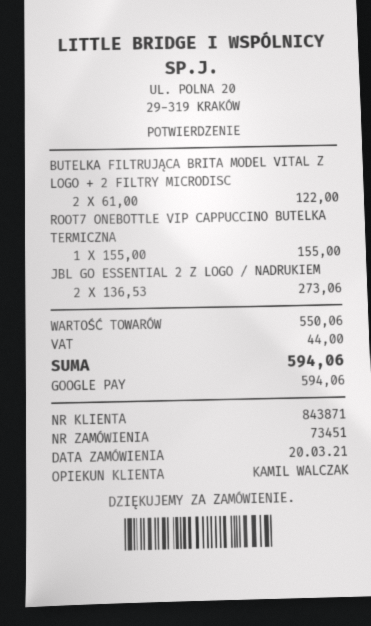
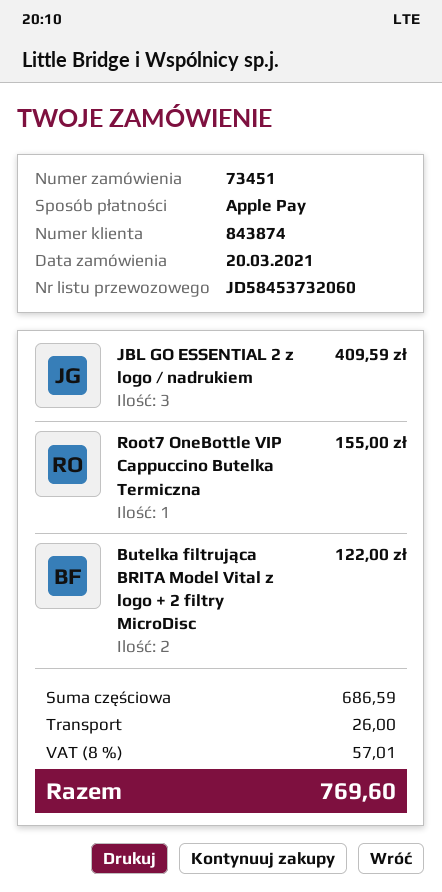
customer number: 843871 -> 843874
payment method: Google Pay -> Apple Pay
JBL GO ESSENTIAL 2 Z LOGO / NADRUKIEM: 2 for 273.06 -> 3 for 409.59
subtotal: 550.06 -> 686.59
shipping: none -> 26.00
tax: 44.00 -> 57.01
total: 594.06 -> 769.60

